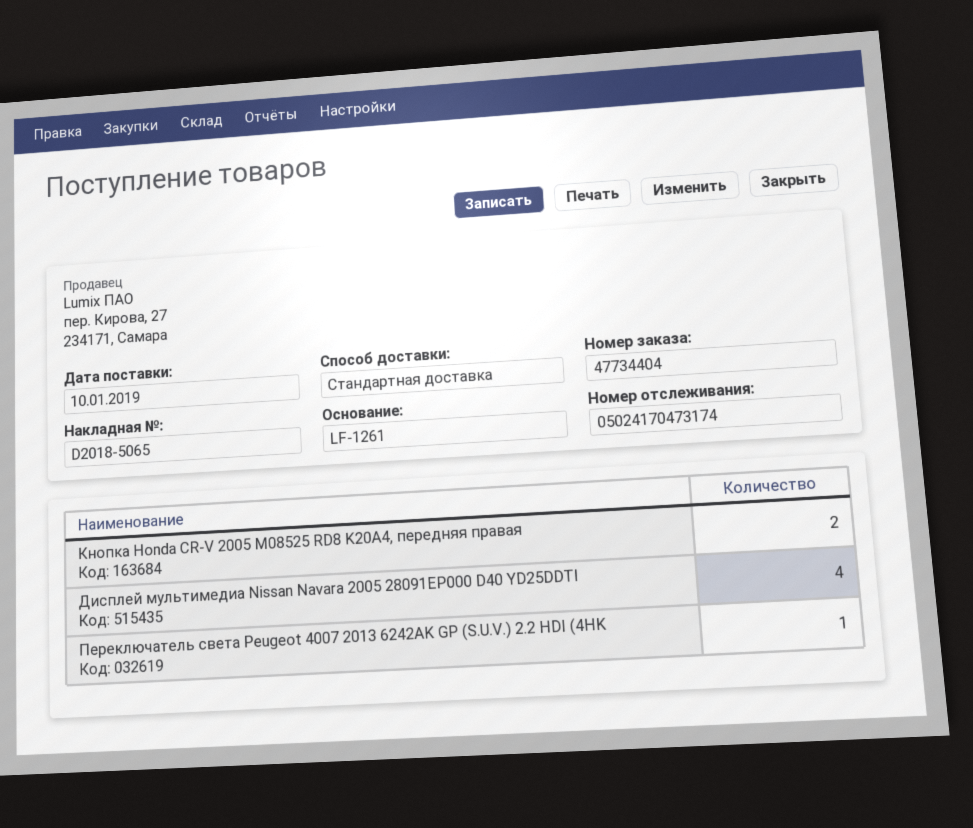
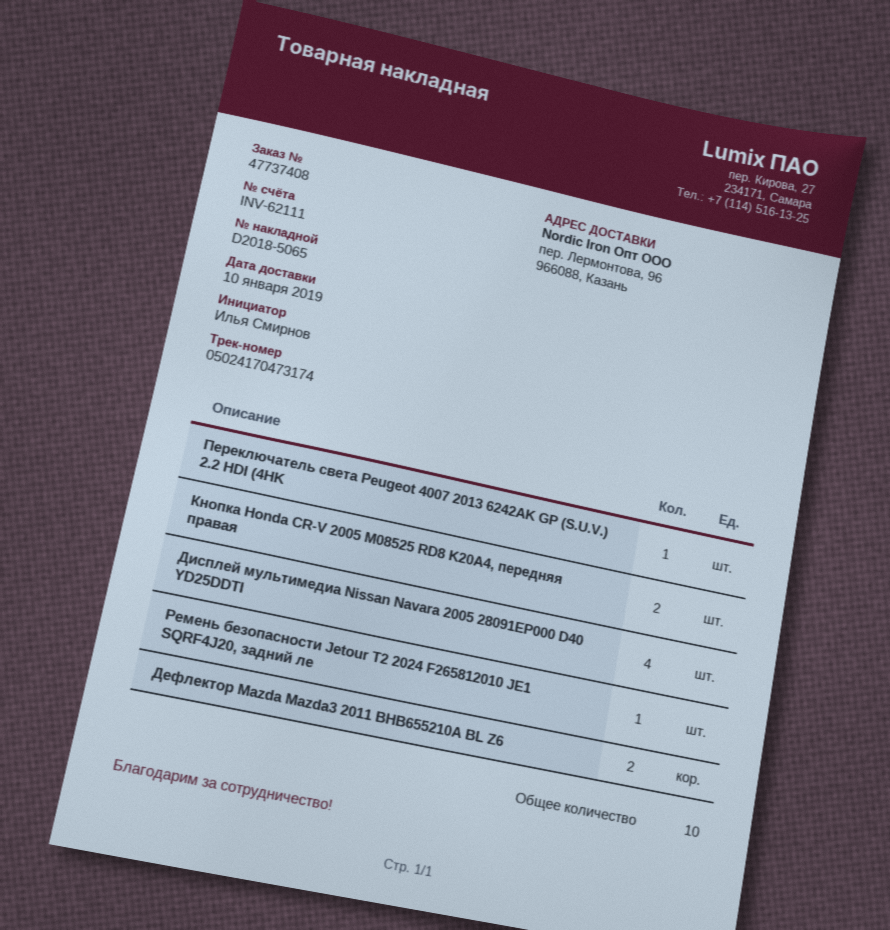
order number: 47734404 -> 47737408
Ремень безопасности Jetour T2 2024 F265812010 JE1 SQRF4J20, задний ле: none -> 1
Дефлектор Mazda Mazda3 2011 BHB655210A BL Z6: none -> 2

